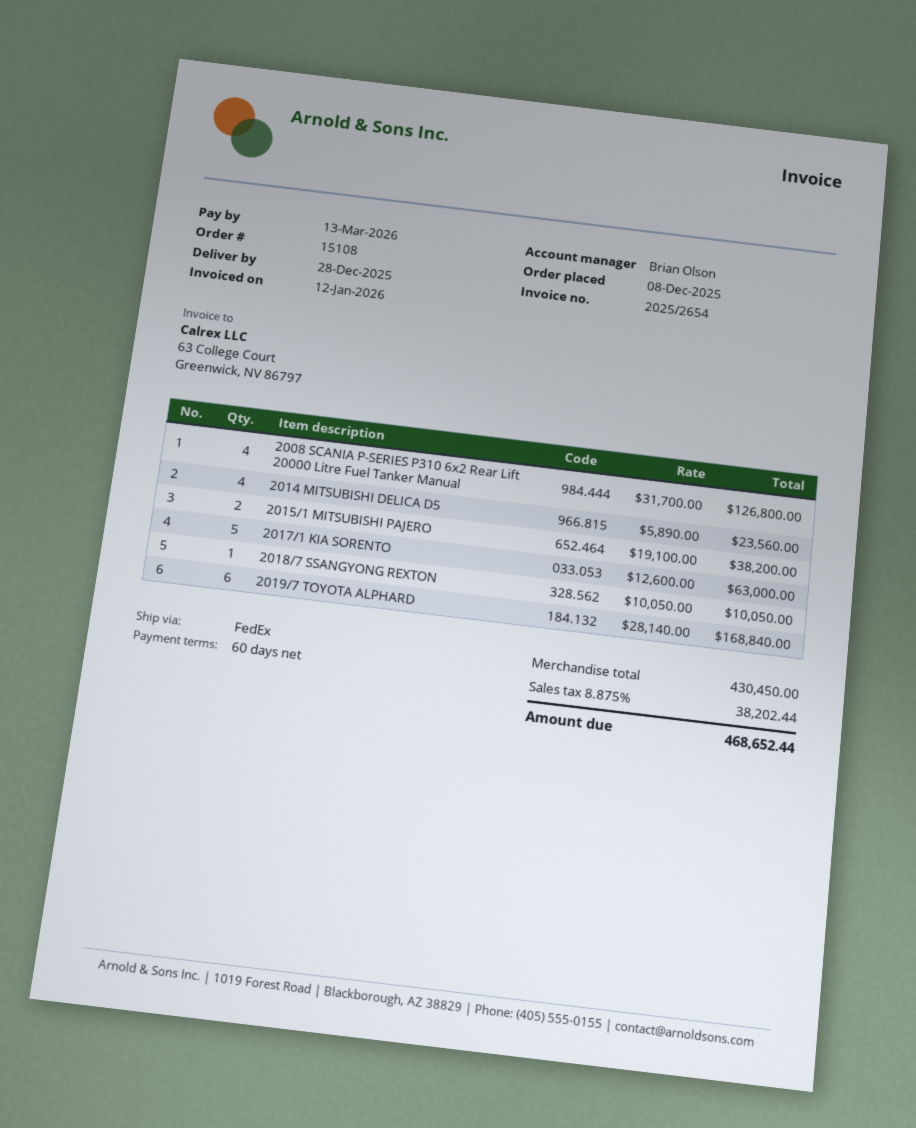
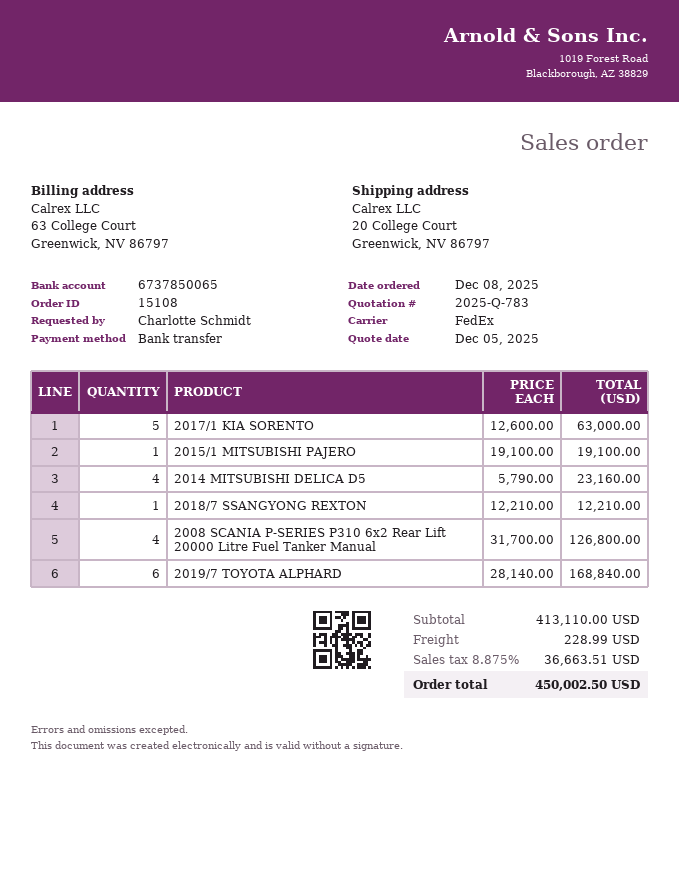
2014 MITSUBISHI DELICA D5: 4 x 5890.00 = 23560.00 -> 4 x 5790.00 = 23160.00
2015/1 MITSUBISHI PAJERO: 2 x 19100.00 = 38200.00 -> 1 x 19100.00 = 19100.00
2018/7 SSANGYONG REXTON: 1 x 10050.00 = 10050.00 -> 1 x 12210.00 = 12210.00
subtotal: 430450.00 -> 413110.00
shipping: none -> 228.99
tax: 8.875% = 38202.44 -> 8.875% = 36663.51
total: 468652.44 -> 450002.50

